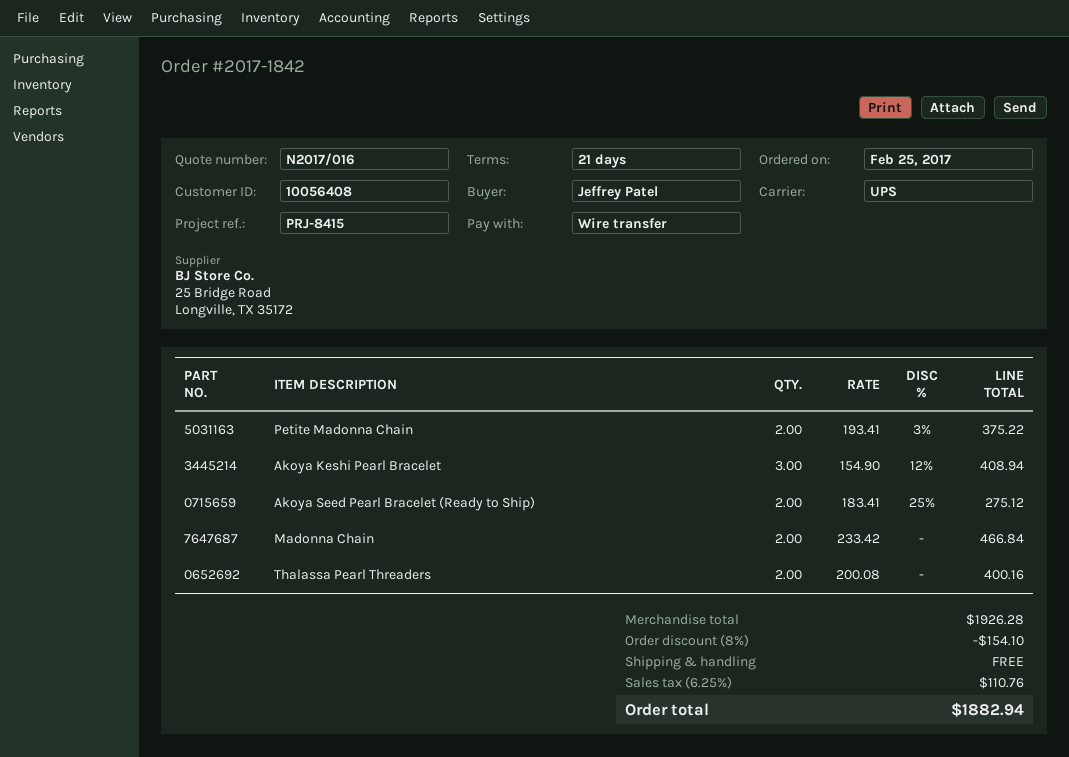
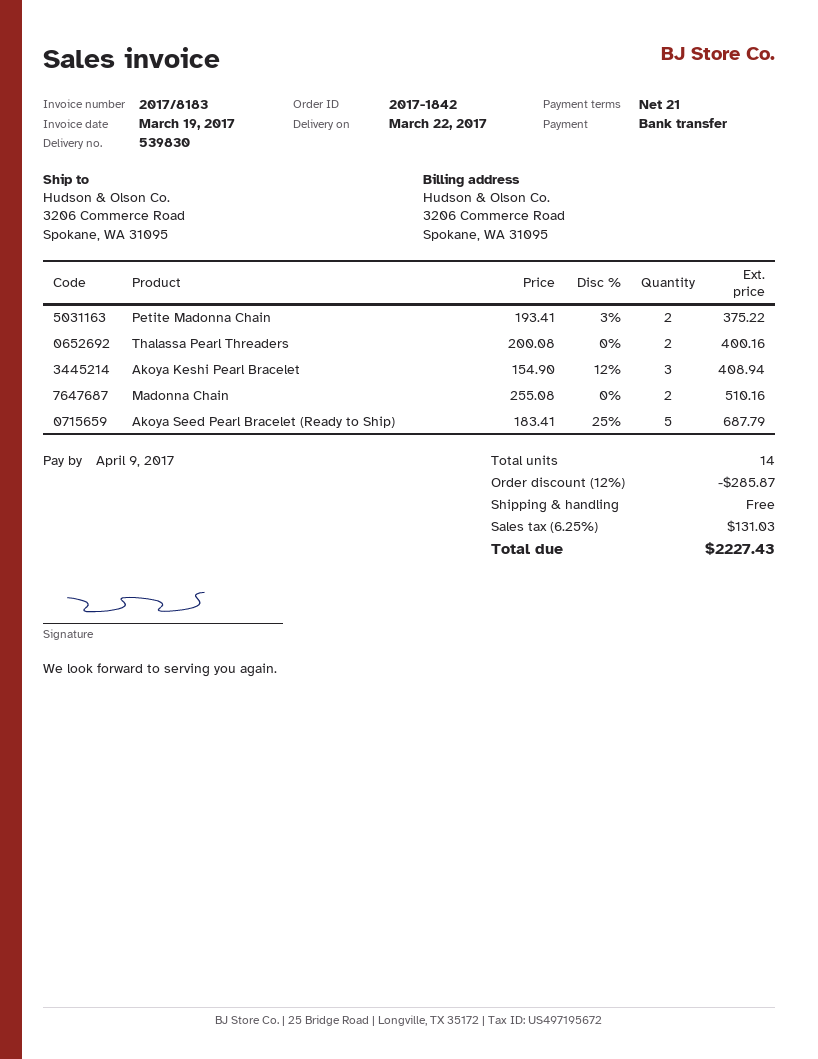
Akoya Seed Pearl Bracelet (Ready to Ship): 2 x 183.41 - 25% = 275.12 -> 5 x 183.41 - 25% = 687.79
Madonna Chain: 2 x 233.42 = 466.84 -> 2 x 255.08 = 510.16
discount: 8% = 154.10 -> 12% = 285.87
tax: 6.25% = 110.76 -> 6.25% = 131.03
total: 1882.94 -> 2227.43

